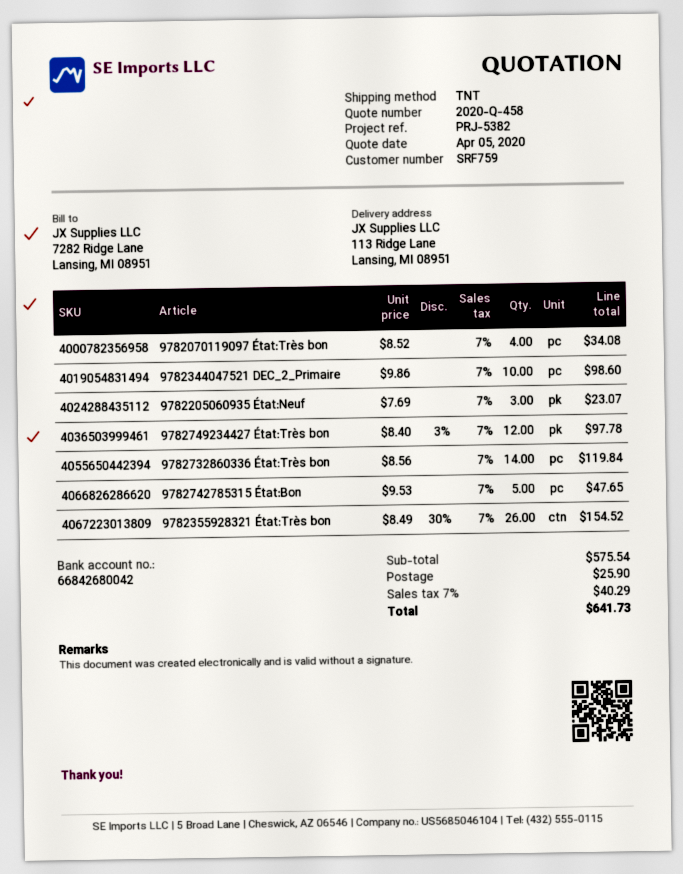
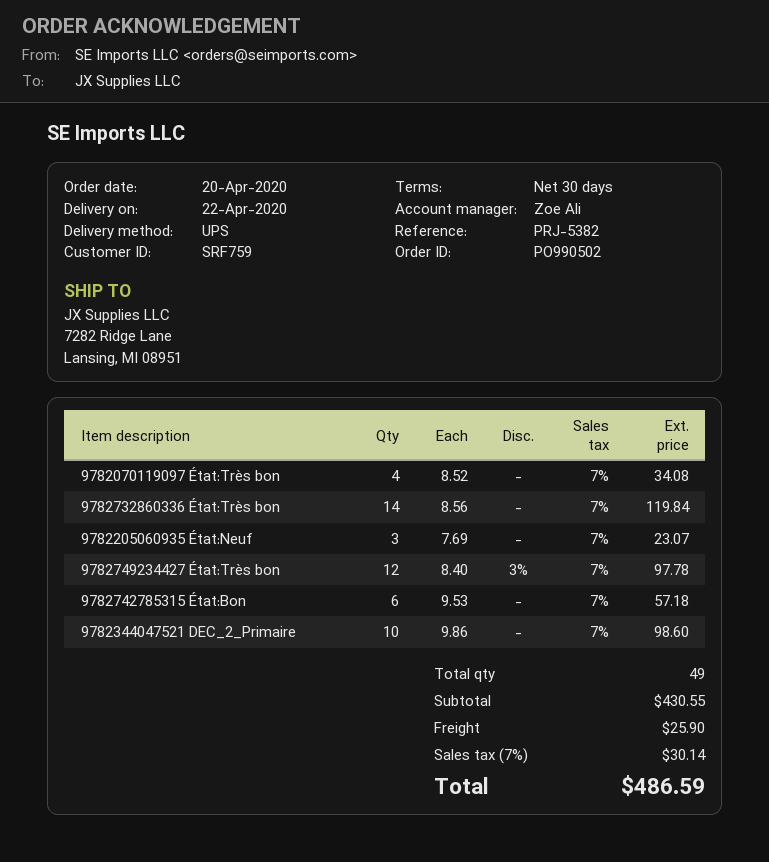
shipping method: TNT -> UPS
ship to: 113 Ridge Lane, Lansing, MI 08951 -> 7282 Ridge Lane, Lansing, MI 08951
9782742785315 État:Bon: 5 x 9.53 = 47.65 -> 6 x 9.53 = 57.18
9782355928321 État:Très bon: 26 x 8.49 - 30% = 154.52 -> none
subtotal: 575.54 -> 430.55
tax: 7% = 40.29 -> 7% = 30.14
total: 641.73 -> 486.59

